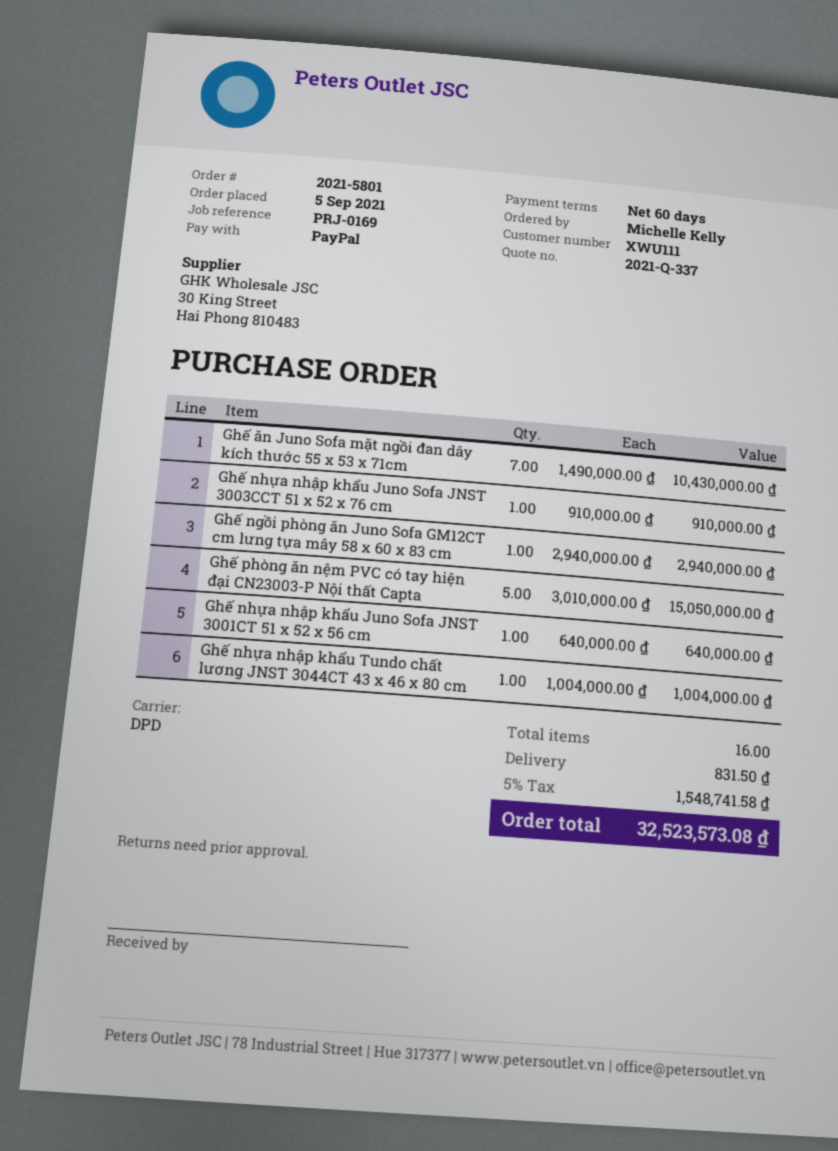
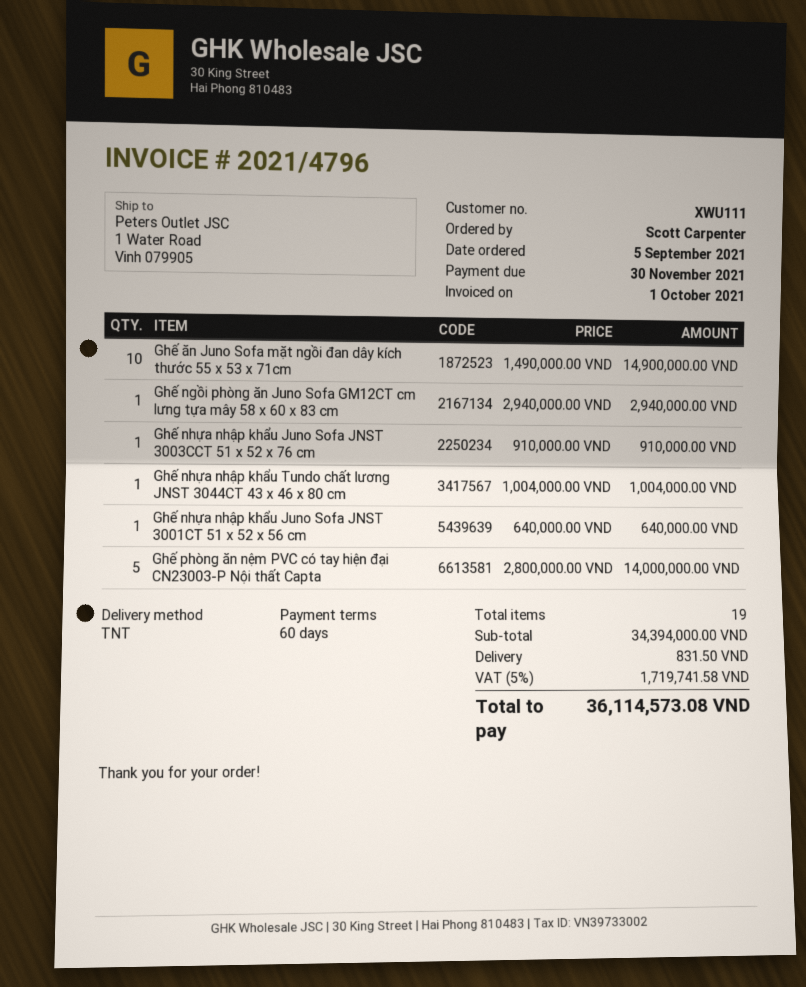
ordered by: Michelle Kelly -> Scott Carpenter
shipping method: DPD -> TNT
Ghế ăn Juno Sofa mặt ngồi đan dây kích thước 55 x 53 x 71cm: 7 x 1490000.00 = 10430000.00 -> 10 x 1490000.00 = 14900000.00
Ghế phòng ăn nệm PVC có tay hiện đại CN23003-P Nội thất Capta: 5 x 3010000.00 = 15050000.00 -> 5 x 2800000.00 = 14000000.00
total quantity: 16 -> 19
tax: 5% = 1548741.58 -> 5% = 1719741.58
total: 32523573.08 -> 36114573.08

